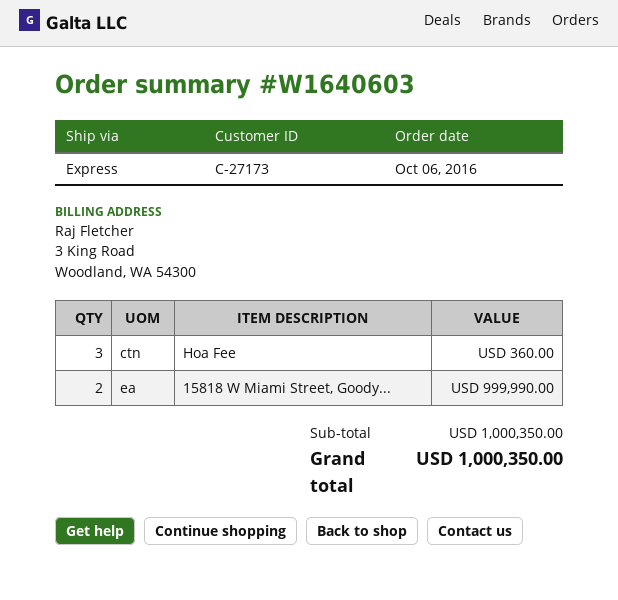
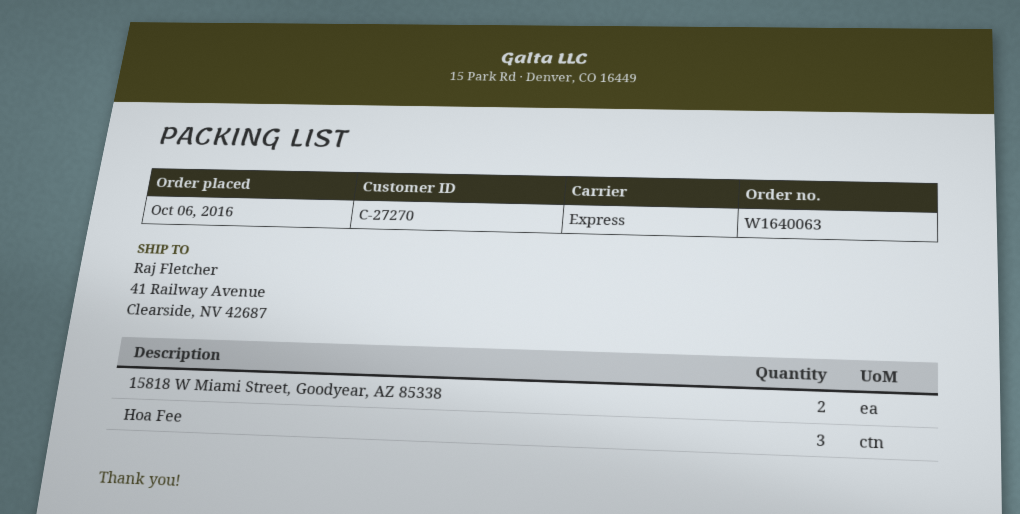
order number: W1640603 -> W1640063
customer number: C-27173 -> C-27270

